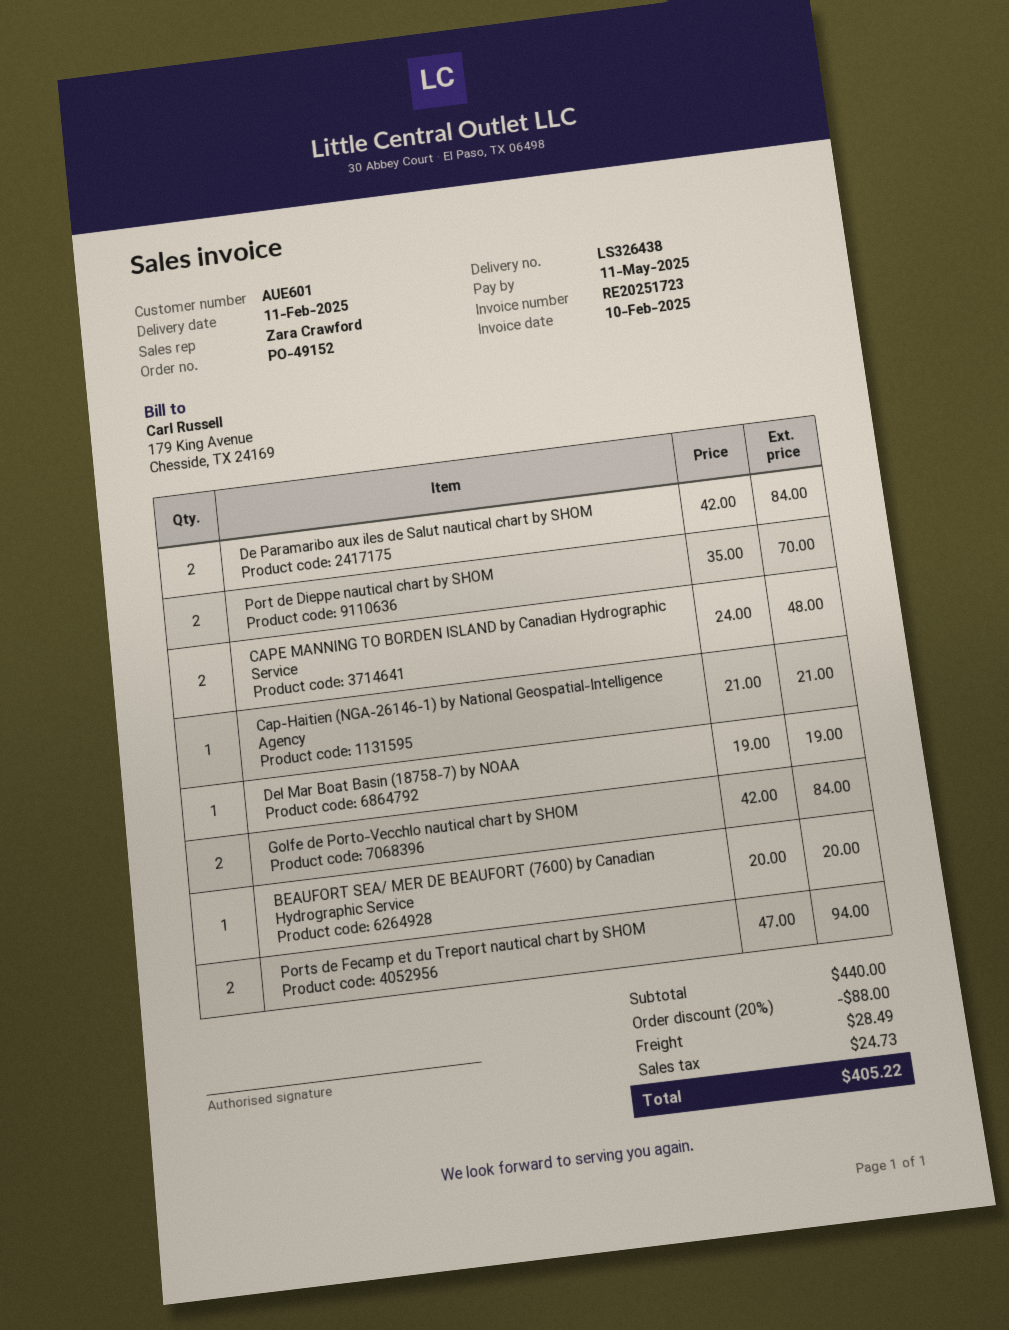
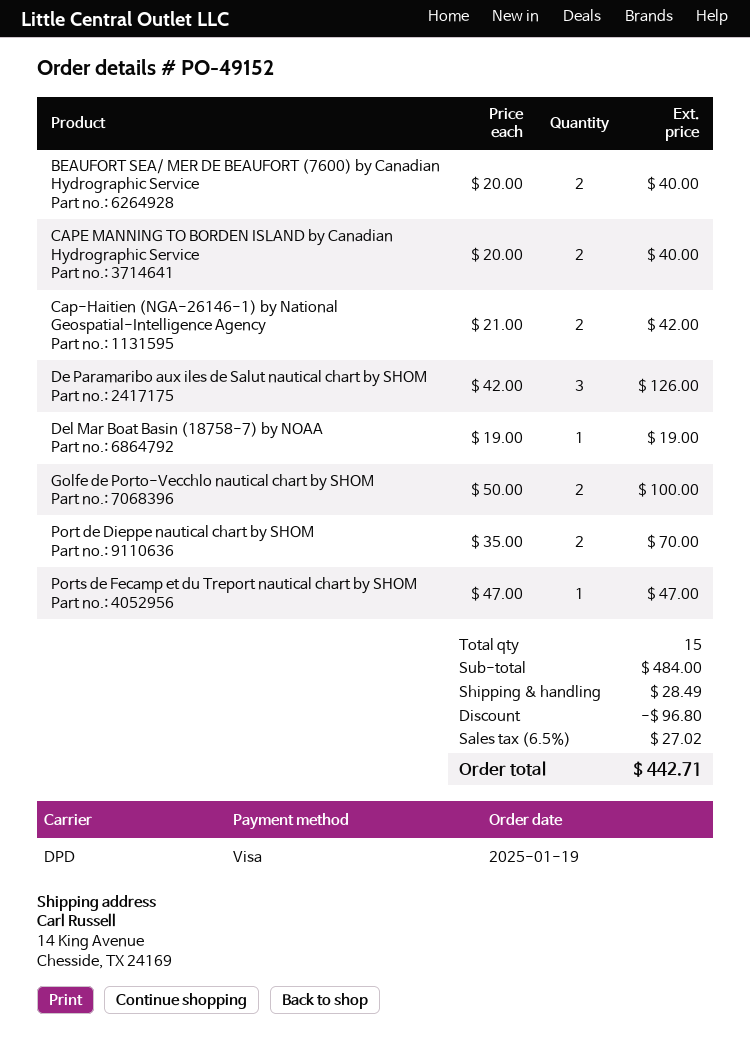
De Paramaribo aux iles de Salut nautical chart by SHOM: 2 x 42.00 = 84.00 -> 3 x 42.00 = 126.00
CAPE MANNING TO BORDEN ISLAND by Canadian Hydrographic Service: 2 x 24.00 = 48.00 -> 2 x 20.00 = 40.00
Cap-Haitien (NGA-26146-1) by National Geospatial-Intelligence Agency: 1 x 21.00 = 21.00 -> 2 x 21.00 = 42.00
Golfe de Porto-Vecchlo nautical chart by SHOM: 2 x 42.00 = 84.00 -> 2 x 50.00 = 100.00
BEAUFORT SEA/ MER DE BEAUFORT (7600) by Canadian Hydrographic Service: 1 x 20.00 = 20.00 -> 2 x 20.00 = 40.00
Ports de Fecamp et du Treport nautical chart by SHOM: 2 x 47.00 = 94.00 -> 1 x 47.00 = 47.00
subtotal: 440.00 -> 484.00
discount: 88.00 -> 96.80
tax: 24.73 -> 27.02
total: 405.22 -> 442.71

